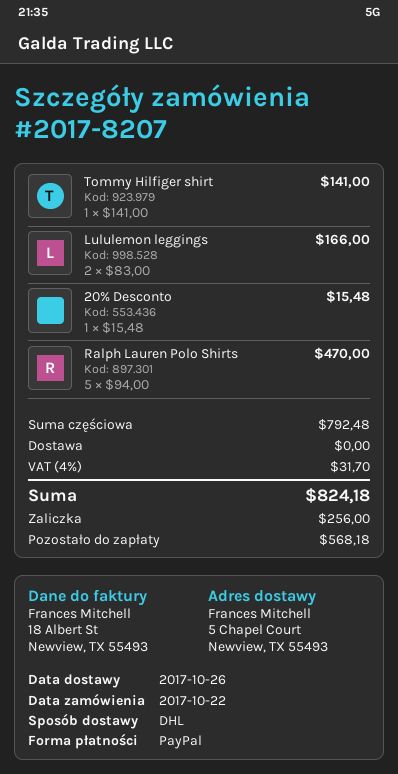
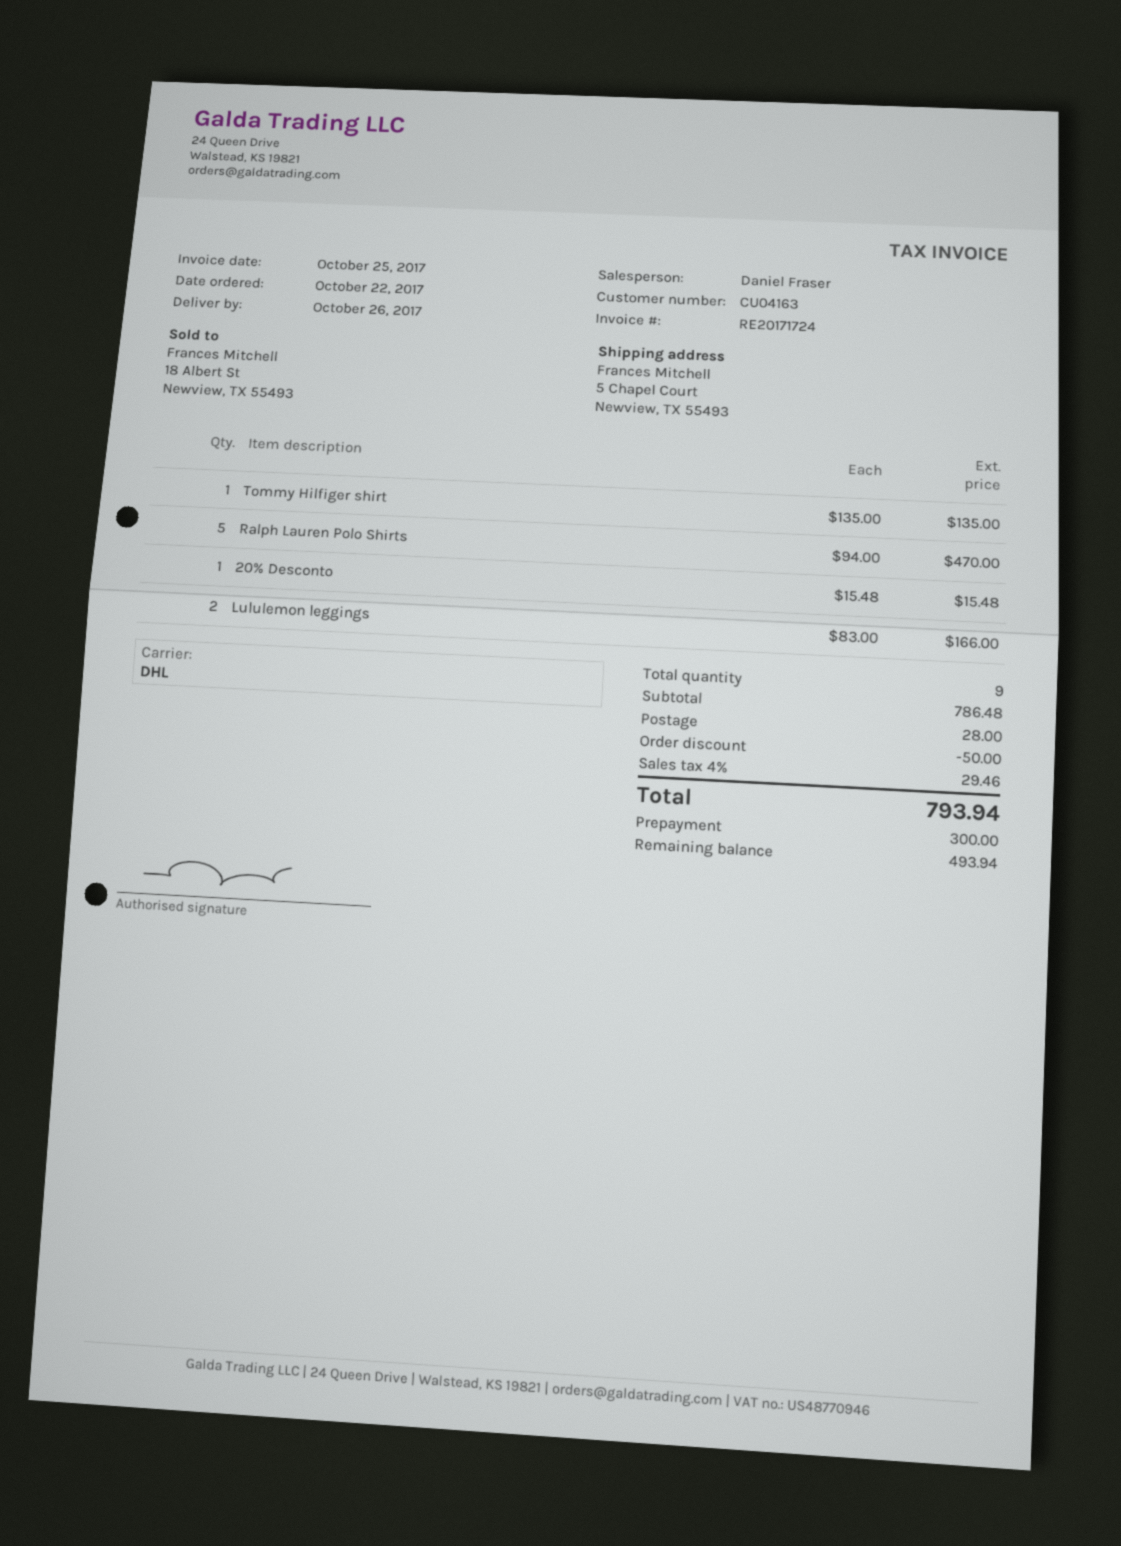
Tommy Hilfiger shirt: 1 x 141.00 = 141.00 -> 1 x 135.00 = 135.00
subtotal: 792.48 -> 786.48
discount: none -> 50.00
shipping: 0.00 -> 28.00
tax: 4% = 31.70 -> 4% = 29.46
total: 824.18 -> 793.94
deposit: 256.00 -> 300.00
balance: 568.18 -> 493.94

